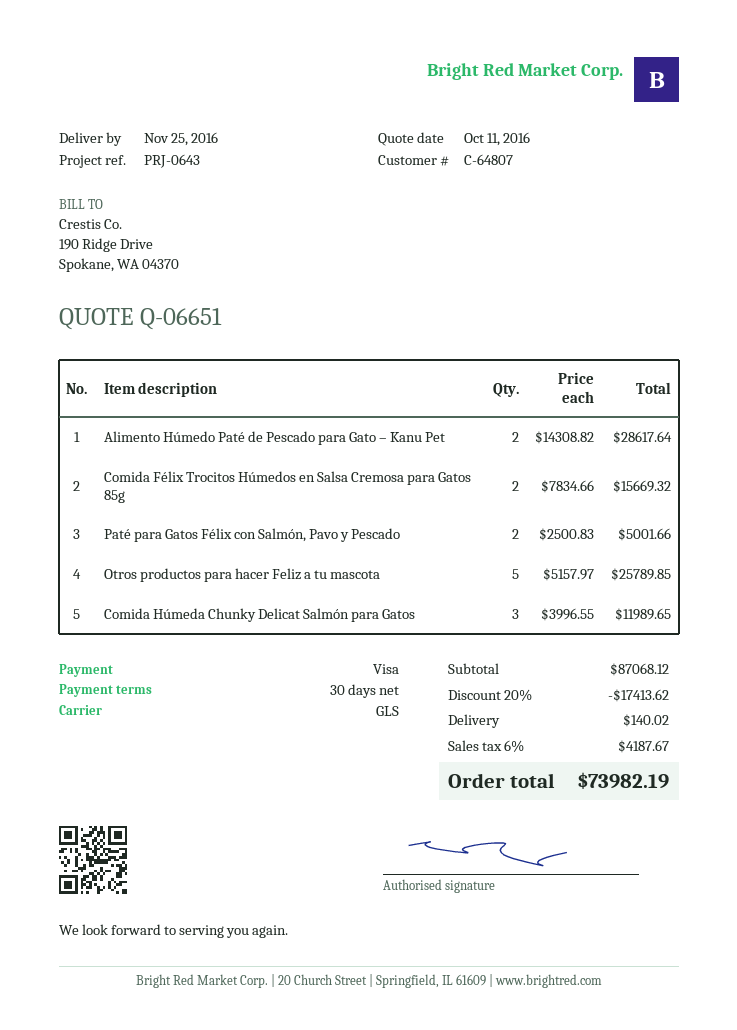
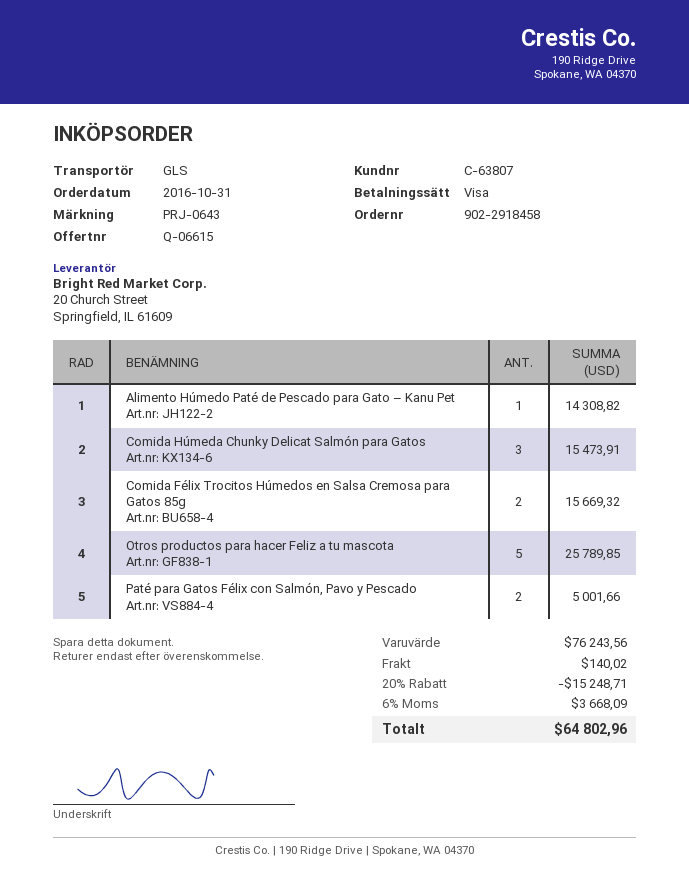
quote number: Q-06651 -> Q-06615
customer number: C-64807 -> C-63807
Alimento Húmedo Paté de Pescado para Gato – Kanu Pet: 2 for 28617.64 -> 1 for 14308.82
Comida Húmeda Chunky Delicat Salmón para Gatos: 3 for 11989.65 -> 3 for 15473.91
subtotal: 87068.12 -> 76243.56
discount: 20% = 17413.62 -> 20% = 15248.71
tax: 6% = 4187.67 -> 6% = 3668.09
total: 73982.19 -> 64802.96

